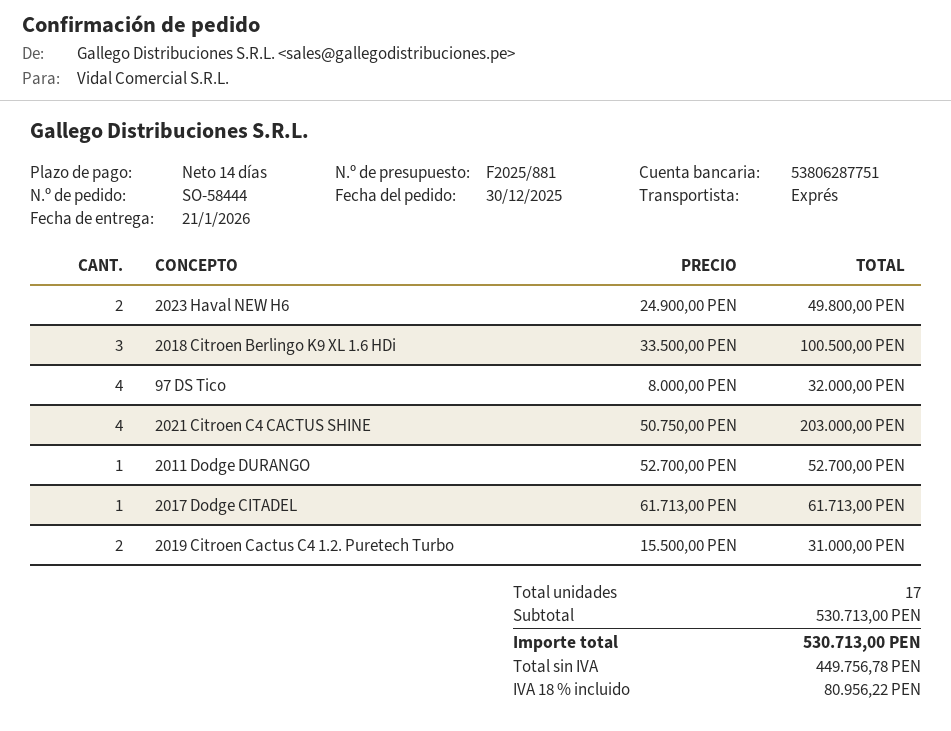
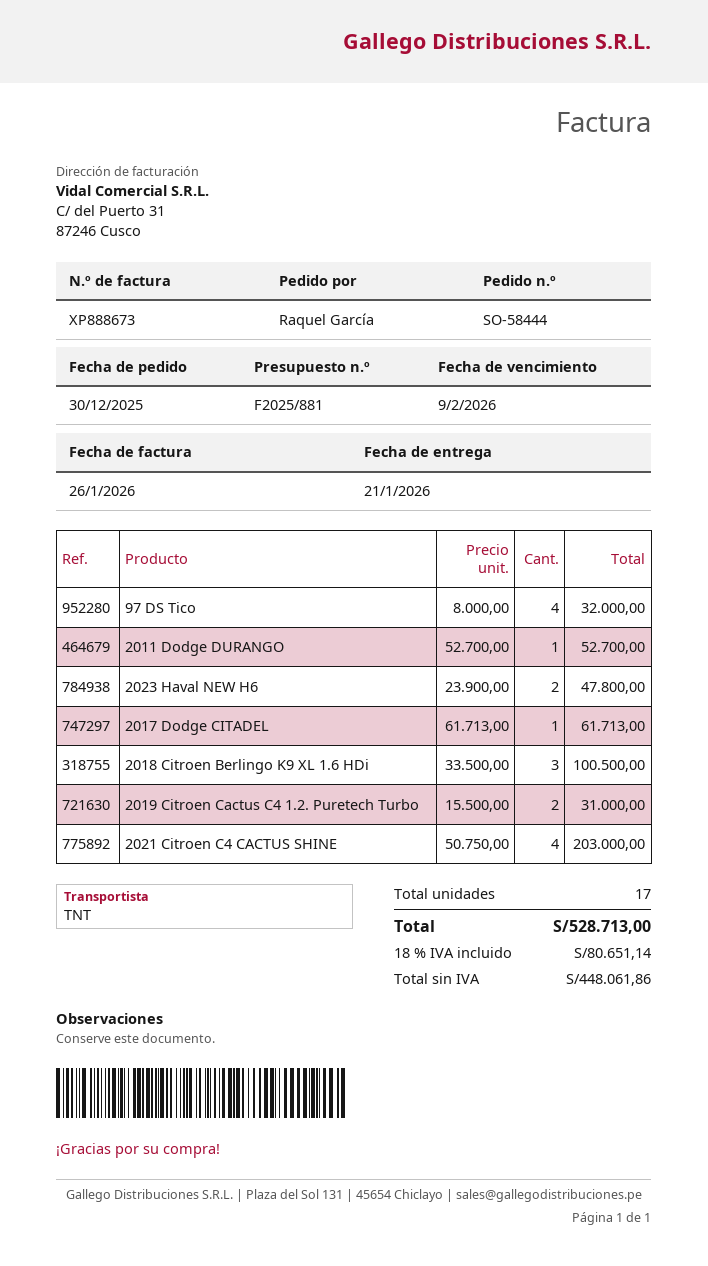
shipping method: express -> TNT
2023 Haval NEW H6: 2 x 24900.00 = 49800.00 -> 2 x 23900.00 = 47800.00
net: 449756.78 -> 448061.86
tax: 18% = 80956.22 -> 18% = 80651.14
total: 530713.00 -> 528713.00

